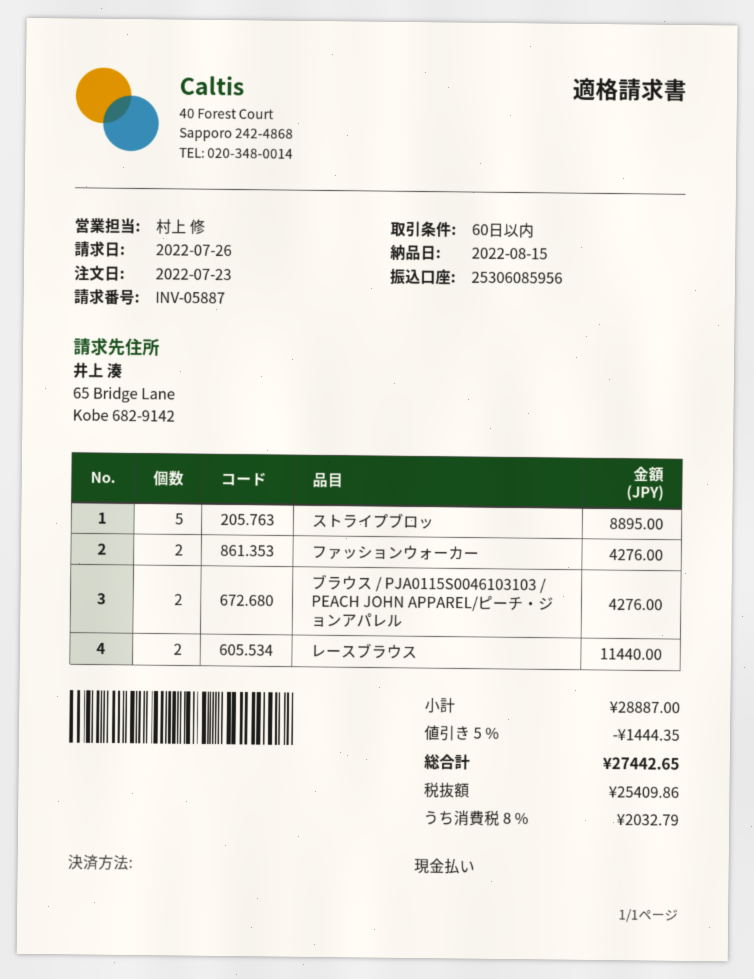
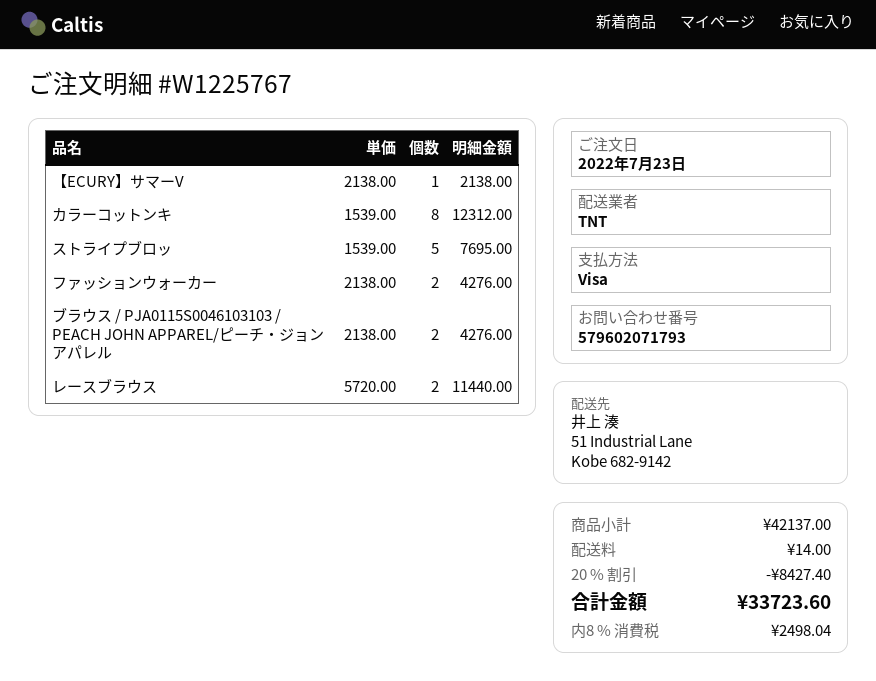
payment method: cash -> Visa
ストライプブロッ: 5 for 8895.00 -> 5 for 7695.00
【ECURY】サマーV: none -> 1 for 2138.00
カラーコットンキ: none -> 8 for 12312.00
subtotal: 28887.00 -> 42137.00
discount: 5% = 1444.35 -> 20% = 8427.40
shipping: none -> 14.00
tax: 8% = 2032.79 -> 8% = 2498.04
total: 27442.65 -> 33723.60

